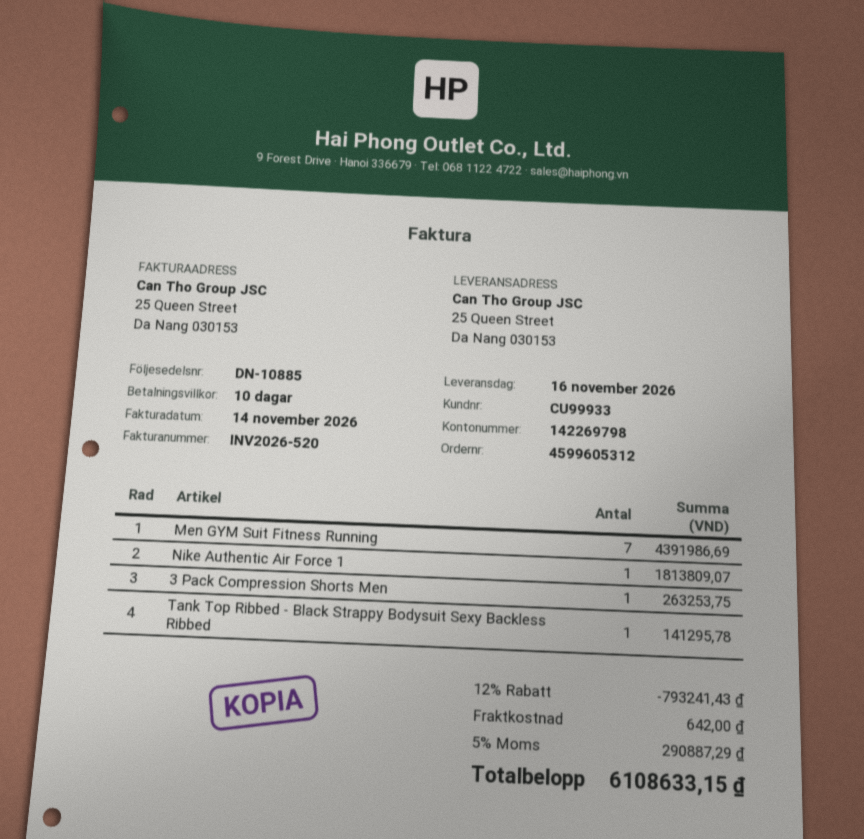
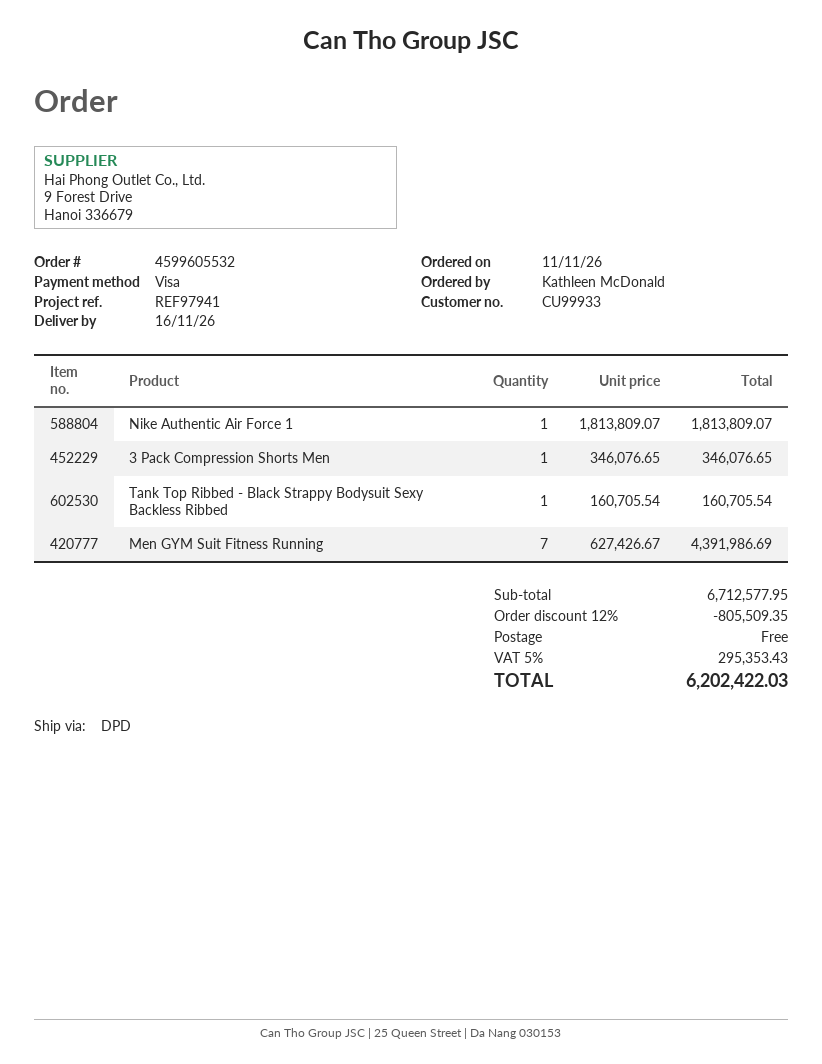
order number: 4599605312 -> 4599605532
3 Pack Compression Shorts Men: 1 for 263253.75 -> 1 for 346076.65
Tank Top Ribbed - Black Strappy Bodysuit Sexy Backless Ribbed: 1 for 141295.78 -> 1 for 160705.54
discount: 12% = 793241.43 -> 12% = 805509.35
shipping: 642.00 -> 0.00
tax: 5% = 290887.29 -> 5% = 295353.43
total: 6108633.15 -> 6202422.03

